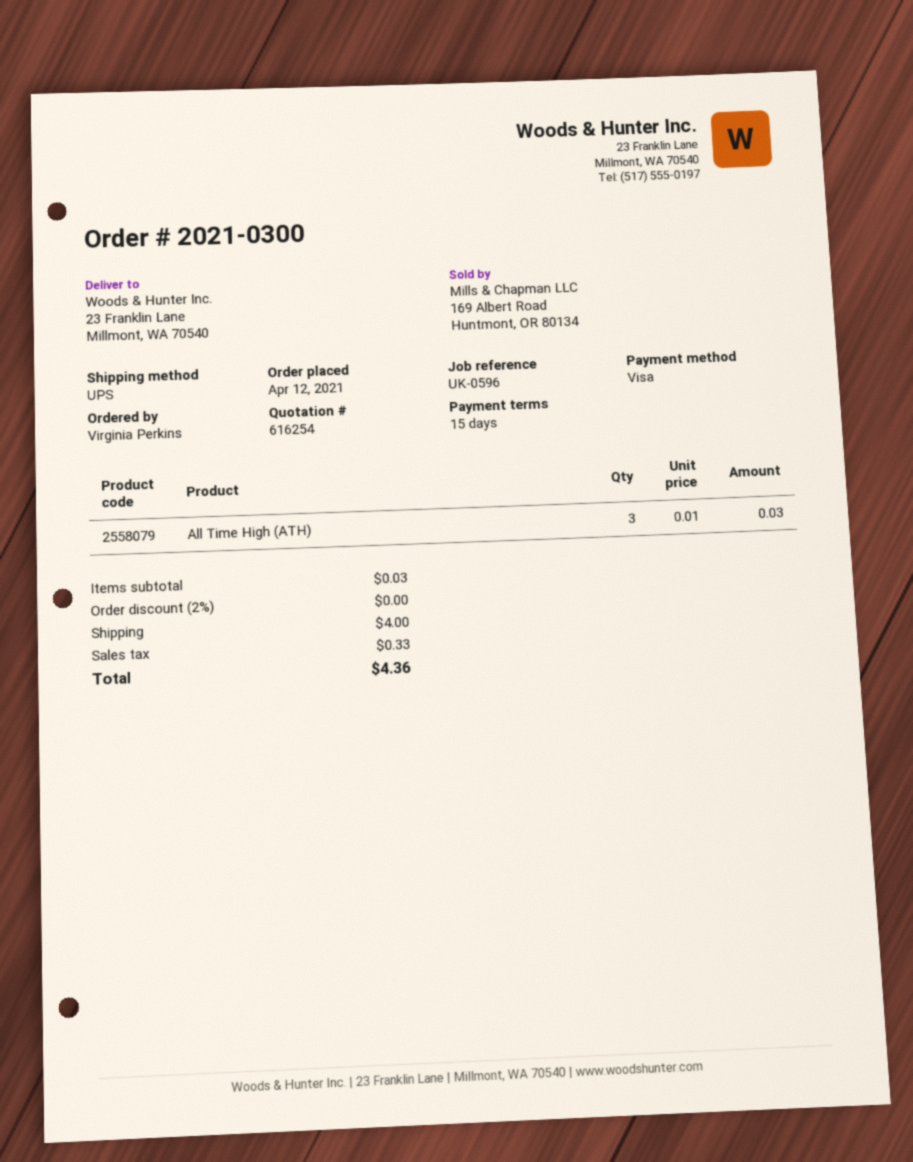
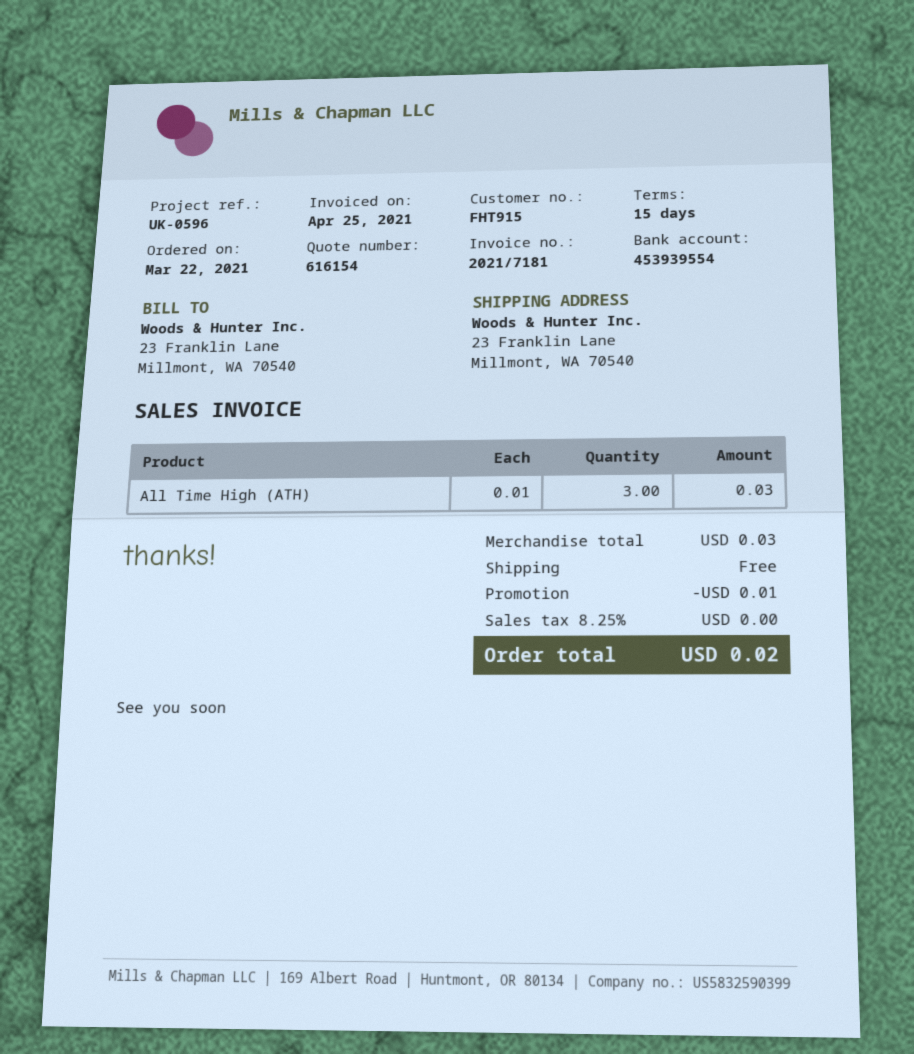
quote number: 616254 -> 616154
order date: 2021-04-12 -> 2021-03-22
discount: 0.00 -> 0.01
shipping: 4.00 -> 0.00
tax: 0.33 -> 0.00
total: 4.36 -> 0.02

